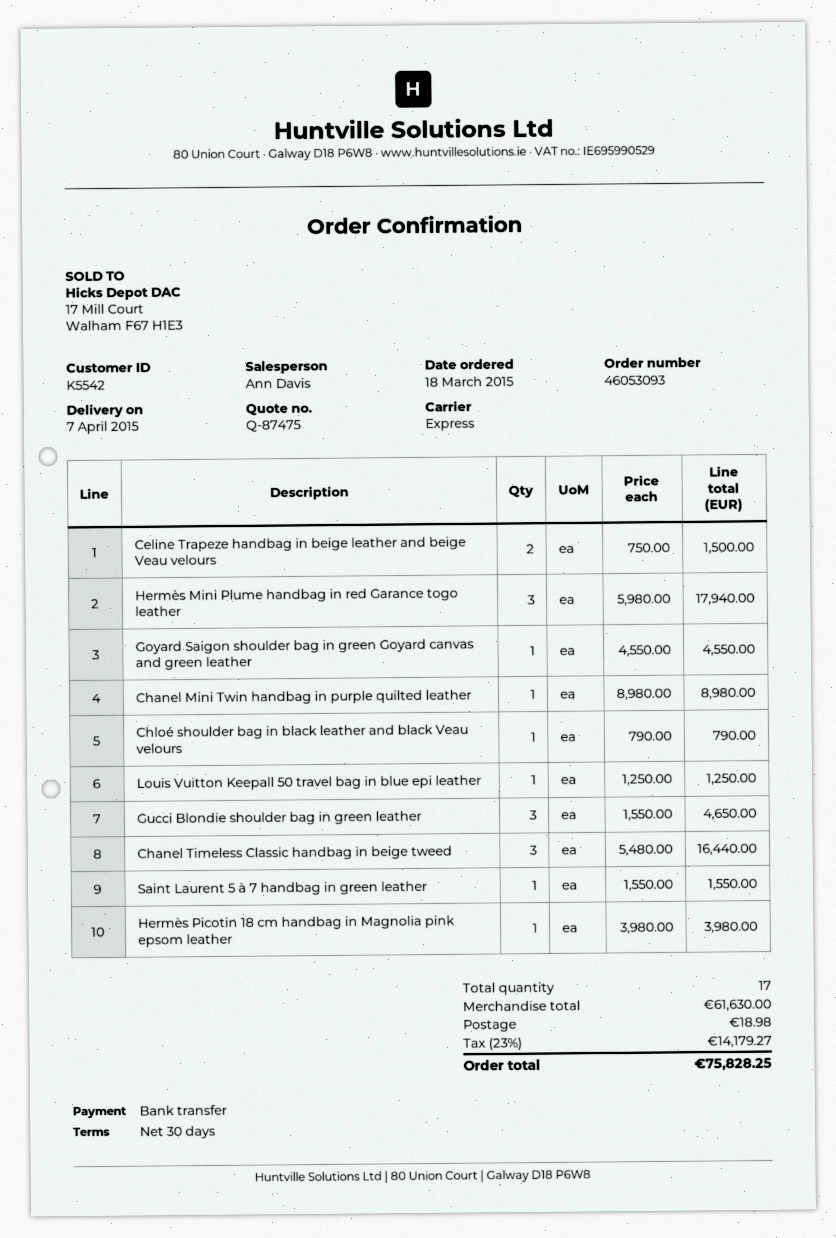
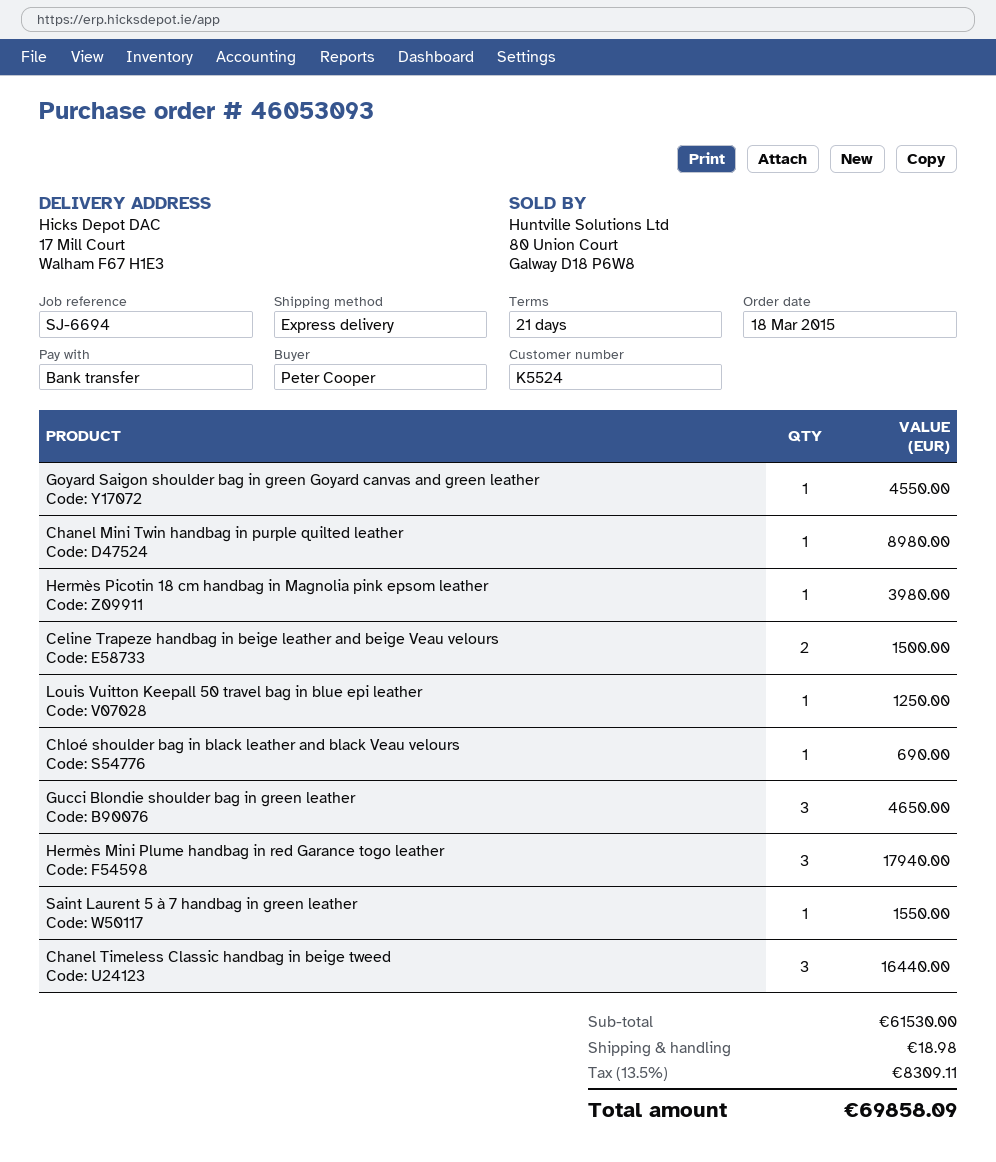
payment terms: 30 days -> 21 days
customer number: K5542 -> K5524
Chloé shoulder bag in black leather and black Veau velours: 1 for 790.00 -> 1 for 690.00
subtotal: 61630.00 -> 61530.00
tax: 23% = 14179.27 -> 13.5% = 8309.11
total: 75828.25 -> 69858.09

